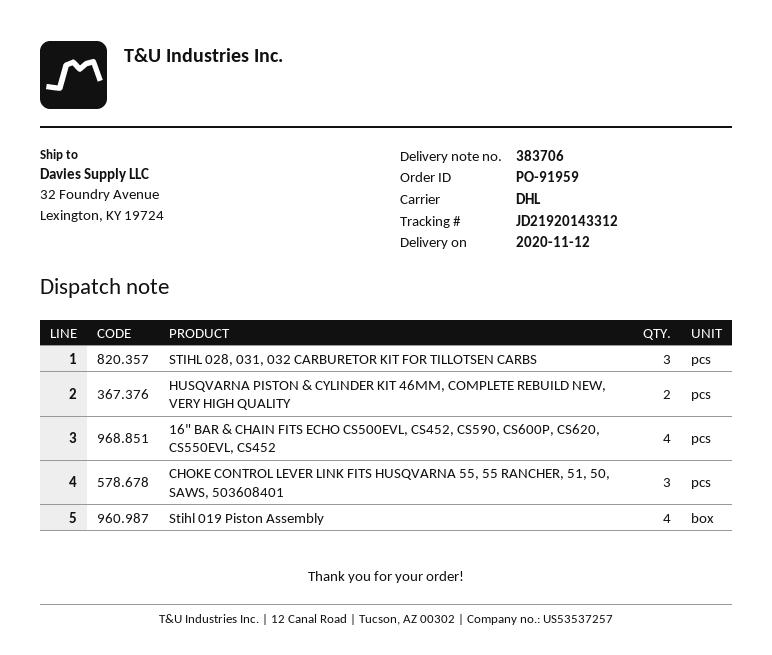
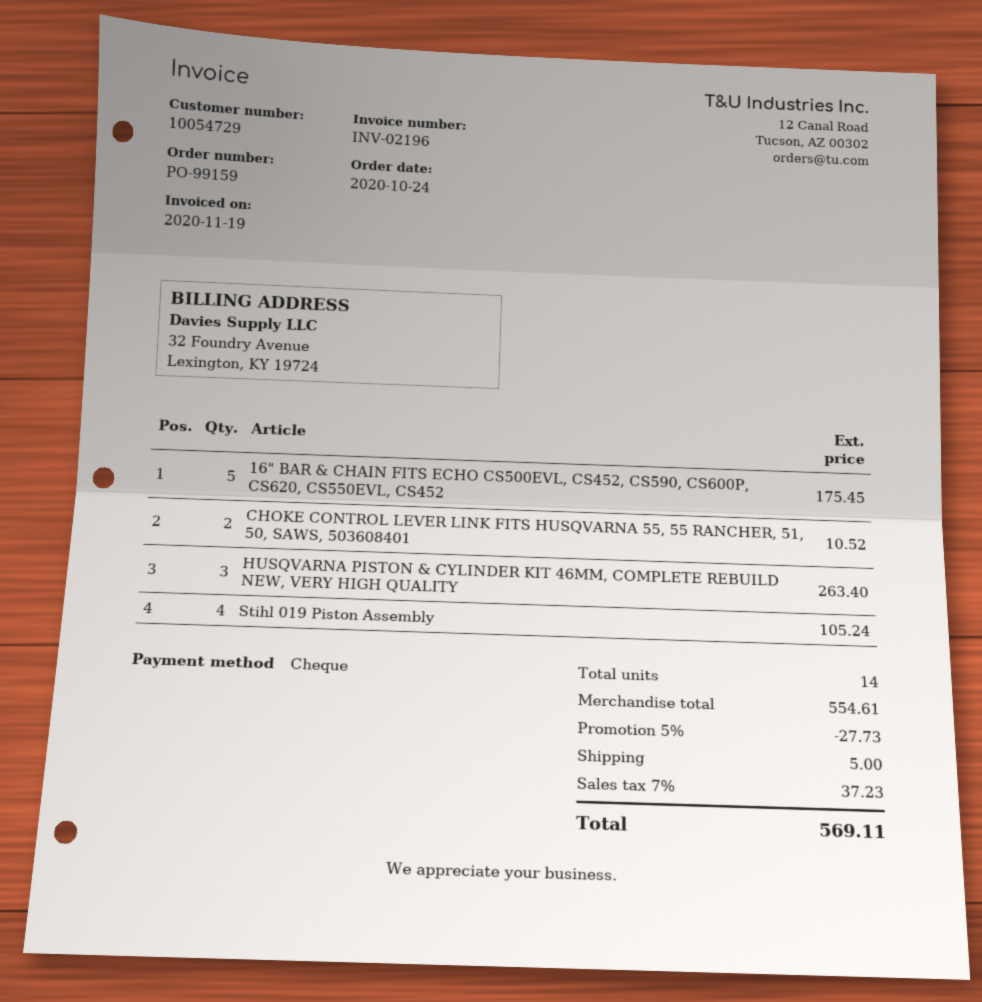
order number: PO-91959 -> PO-99159
STIHL 028, 031, 032 CARBURETOR KIT FOR TILLOTSEN CARBS: 3 -> none
HUSQVARNA PISTON & CYLINDER KIT 46MM, COMPLETE REBUILD NEW, VERY HIGH QUALITY: 2 -> 3
16" BAR & CHAIN FITS ECHO CS500EVL, CS452, CS590, CS600P, CS620, CS550EVL, CS452: 4 -> 5
CHOKE CONTROL LEVER LINK FITS HUSQVARNA 55, 55 RANCHER, 51, 50, SAWS, 503608401: 3 -> 2

